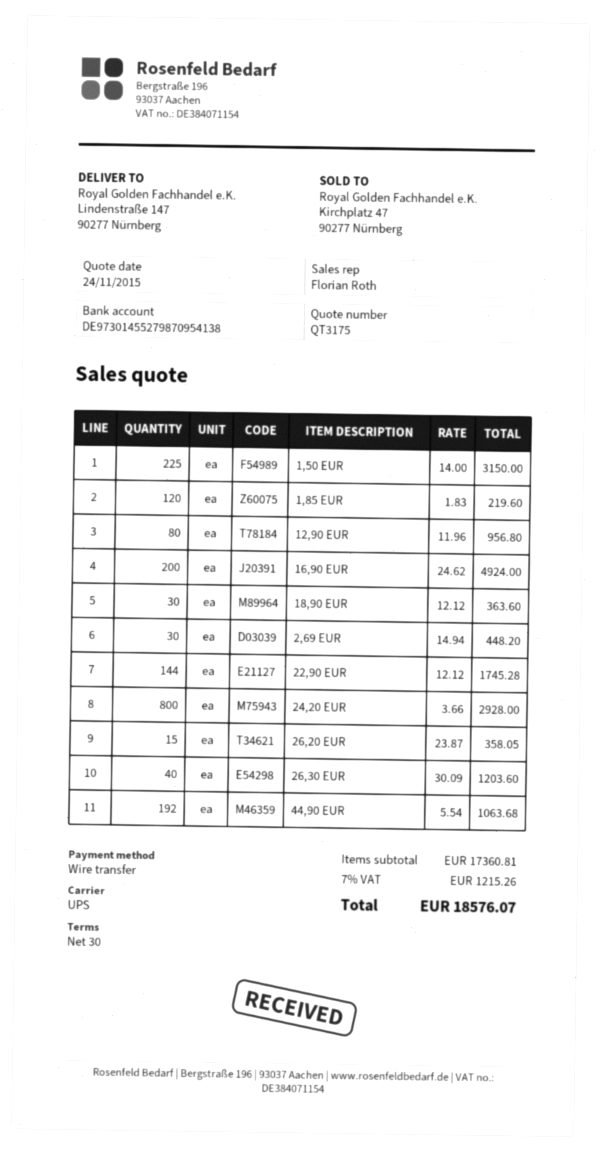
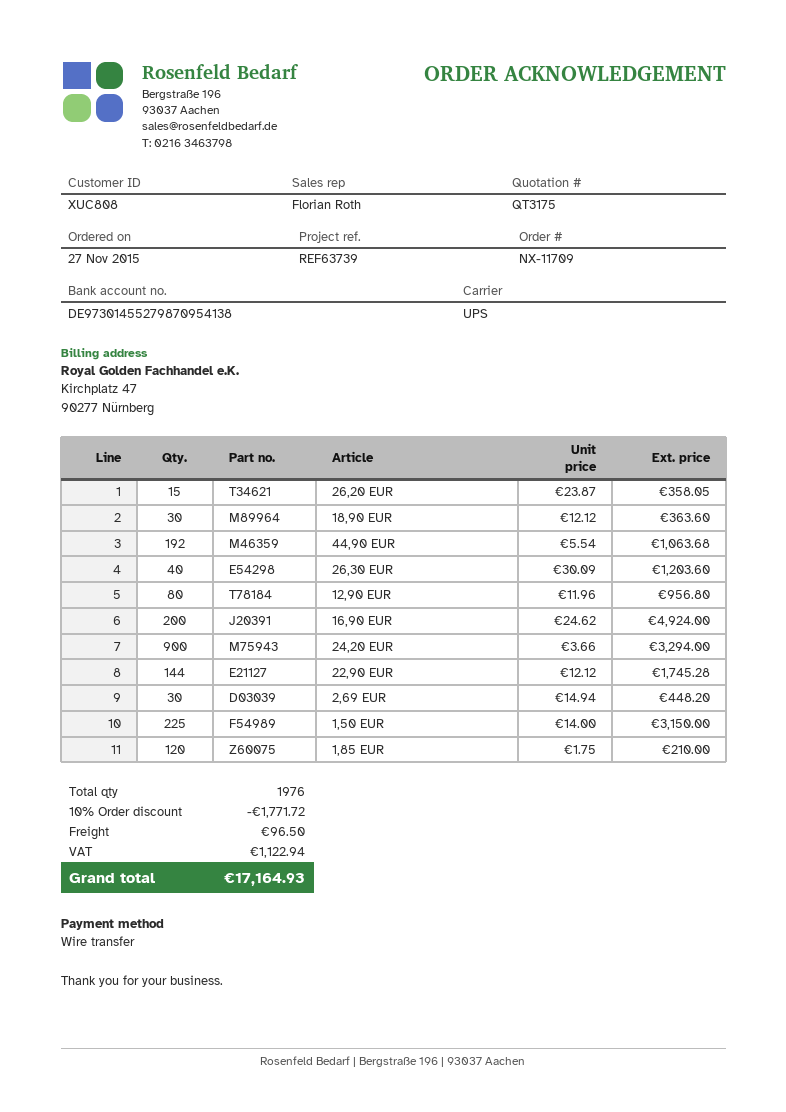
1,85 EUR: 120 x 1.83 = 219.60 -> 120 x 1.75 = 210.00
24,20 EUR: 800 x 3.66 = 2928.00 -> 900 x 3.66 = 3294.00
discount: none -> 10% = 1771.72
shipping: none -> 96.50
tax: 1215.26 -> 1122.94
total: 18576.07 -> 17164.93

